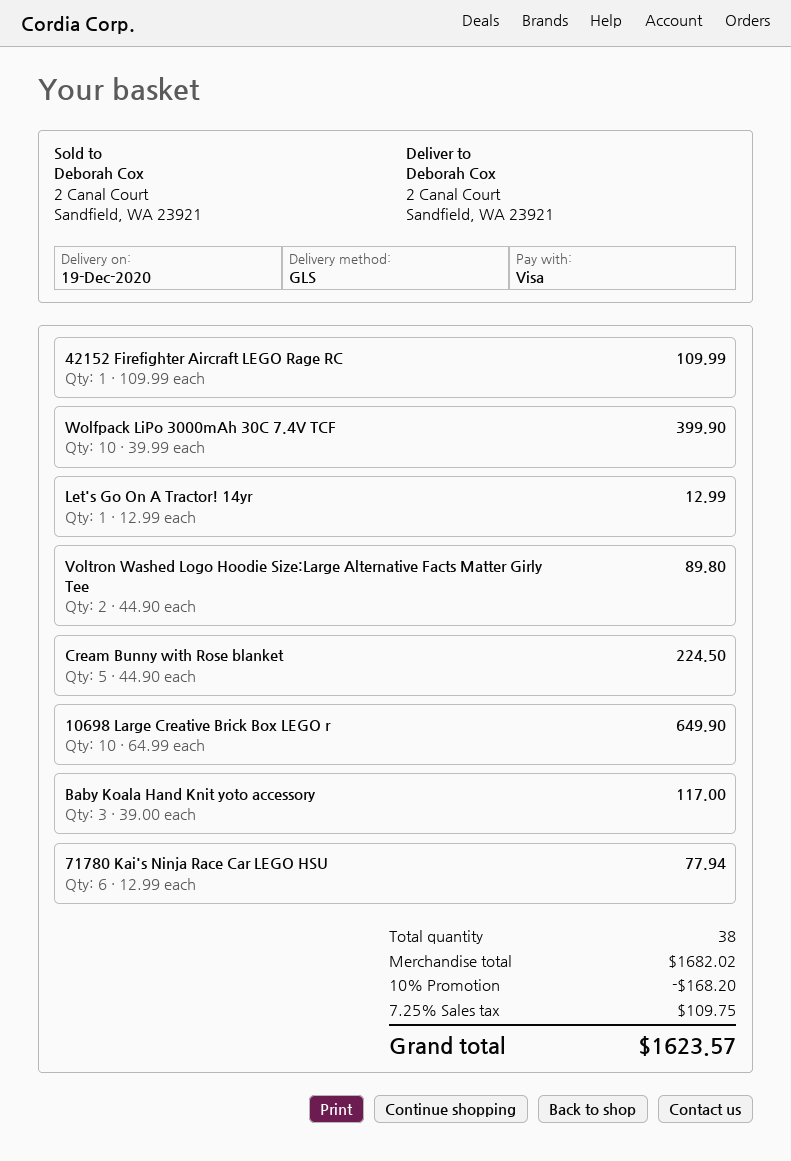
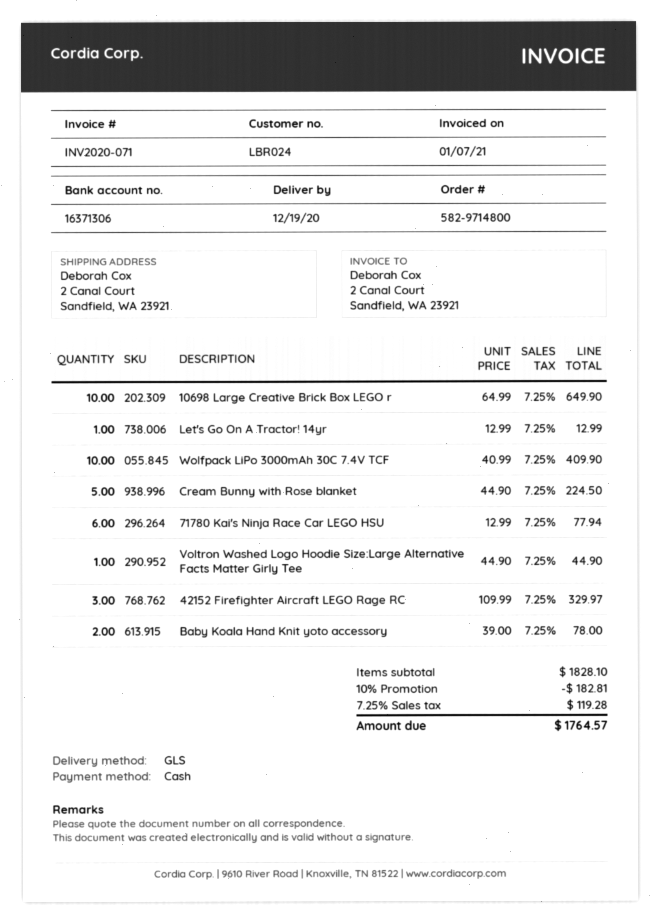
payment method: Visa -> cash
42152 Firefighter Aircraft LEGO Rage RC: 1 x 109.99 = 109.99 -> 3 x 109.99 = 329.97
Wolfpack LiPo 3000mAh 30C 7.4V TCF: 10 x 39.99 = 399.90 -> 10 x 40.99 = 409.90
Voltron Washed Logo Hoodie Size:Large Alternative Facts Matter Girly Tee: 2 x 44.90 = 89.80 -> 1 x 44.90 = 44.90
Baby Koala Hand Knit yoto accessory: 3 x 39.00 = 117.00 -> 2 x 39.00 = 78.00
subtotal: 1682.02 -> 1828.10
discount: 10% = 168.20 -> 10% = 182.81
tax: 7.25% = 109.75 -> 7.25% = 119.28
total: 1623.57 -> 1764.57

